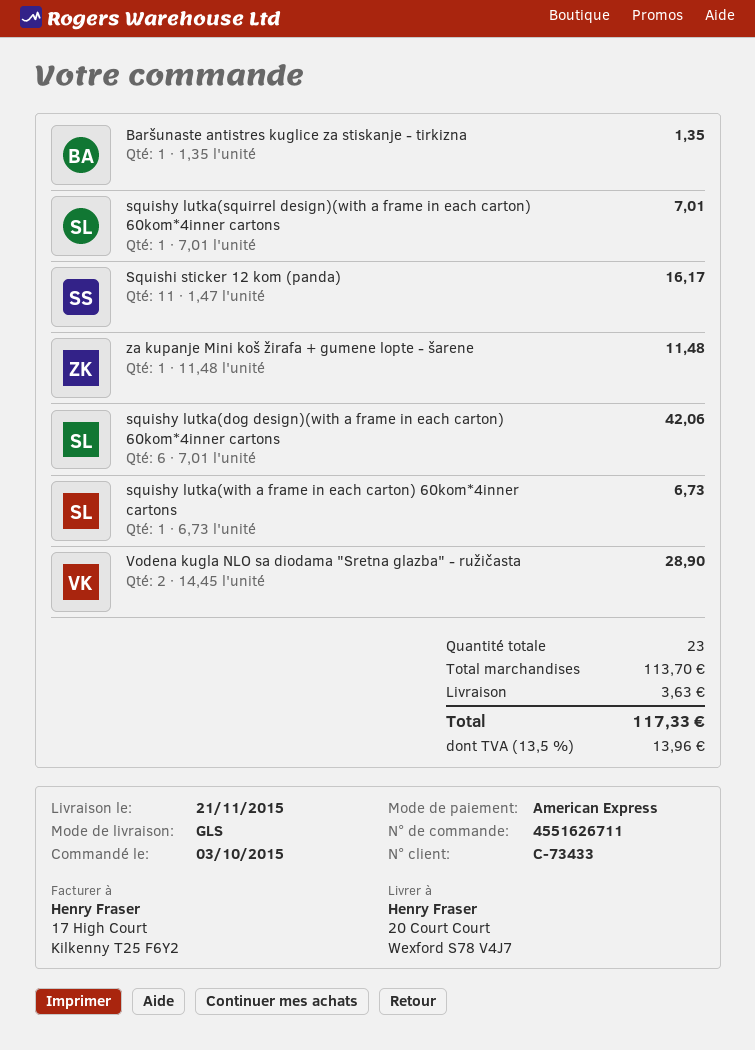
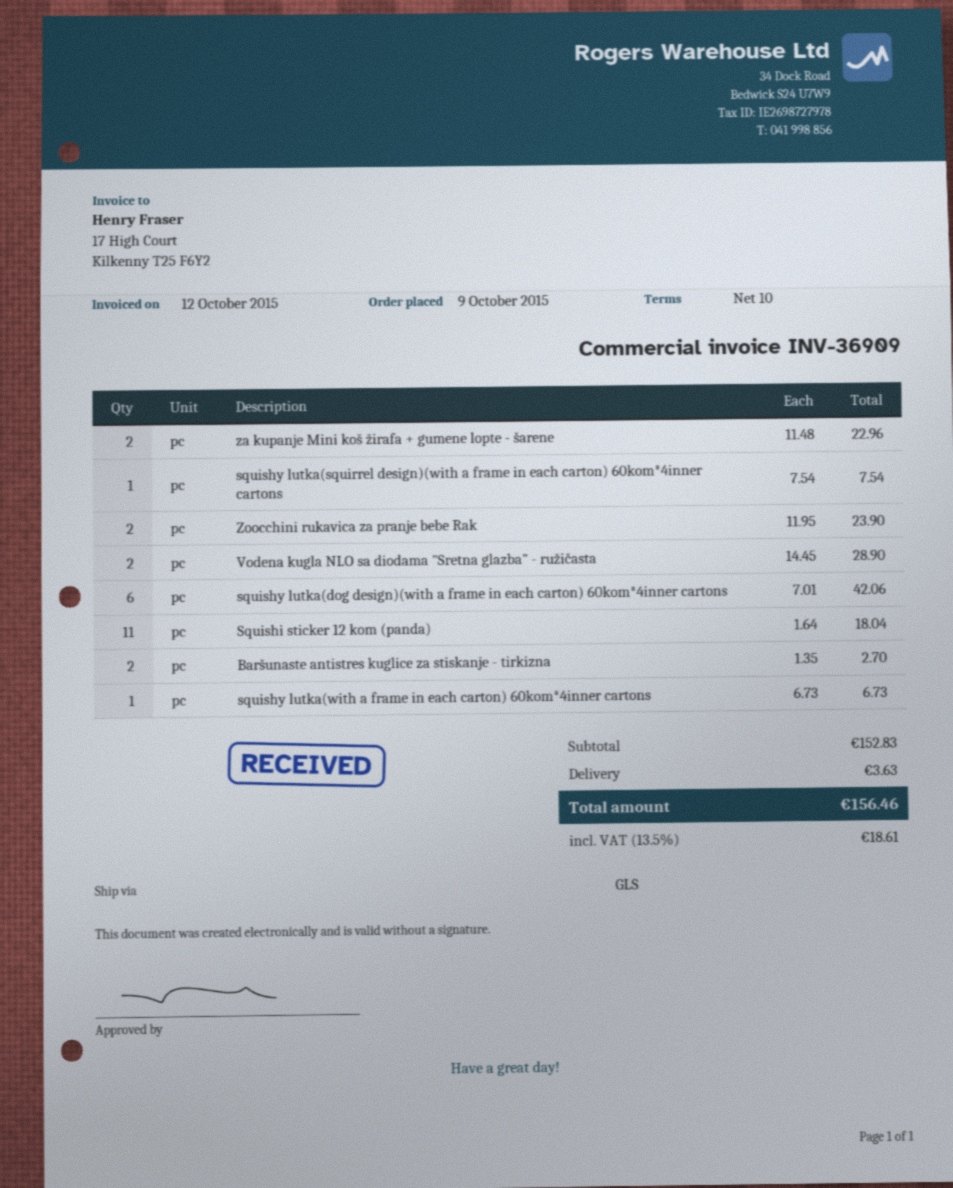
order date: 2015-10-03 -> 2015-10-09
Baršunaste antistres kuglice za stiskanje - tirkizna: 1 x 1.35 = 1.35 -> 2 x 1.35 = 2.70
squishy lutka(squirrel design)(with a frame in each carton) 60kom*4inner cartons: 1 x 7.01 = 7.01 -> 1 x 7.54 = 7.54
Squishi sticker 12 kom (panda): 11 x 1.47 = 16.17 -> 11 x 1.64 = 18.04
za kupanje Mini koš žirafa + gumene lopte - šarene: 1 x 11.48 = 11.48 -> 2 x 11.48 = 22.96
Zoocchini rukavica za pranje bebe Rak: none -> 2 x 11.95 = 23.90
subtotal: 113.70 -> 152.83
tax: 13.5% = 13.96 -> 13.5% = 18.61
total: 117.33 -> 156.46

